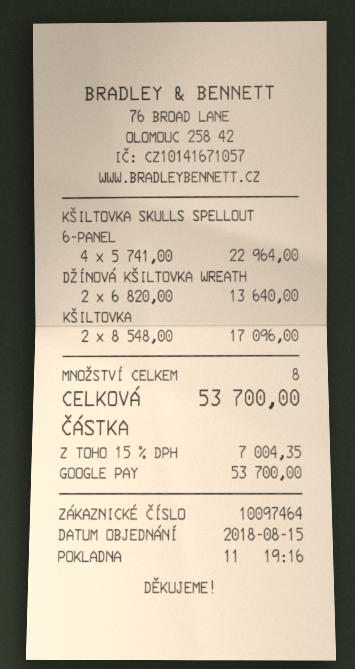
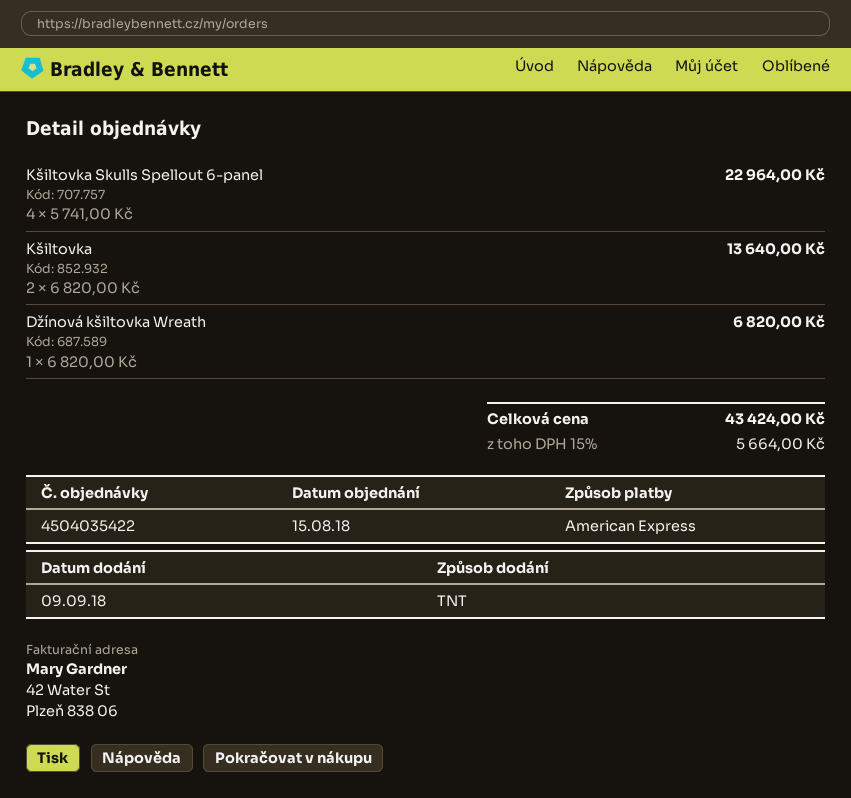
payment method: Google Pay -> American Express
DŽÍNOVÁ KŠILTOVKA WREATH: 2 x 6820.00 = 13640.00 -> 1 x 6820.00 = 6820.00
KŠILTOVKA: 2 x 8548.00 = 17096.00 -> 2 x 6820.00 = 13640.00
tax: 15% = 7004.35 -> 15% = 5664.00
total: 53700.00 -> 43424.00

